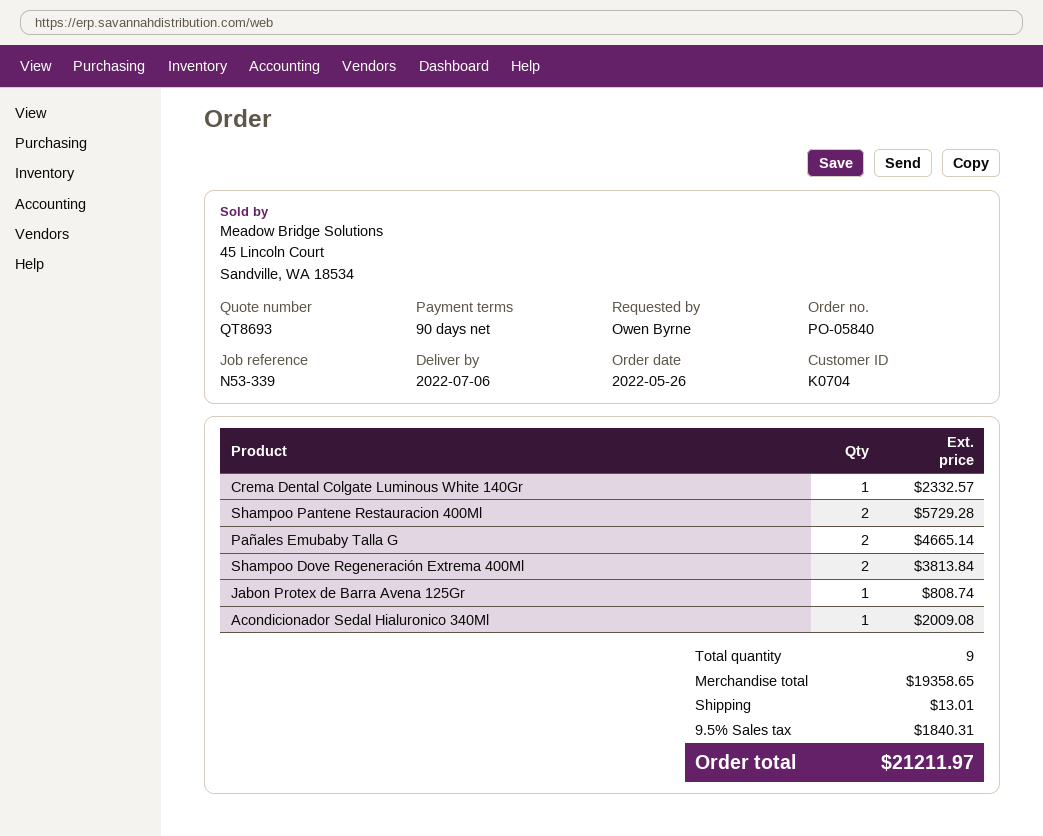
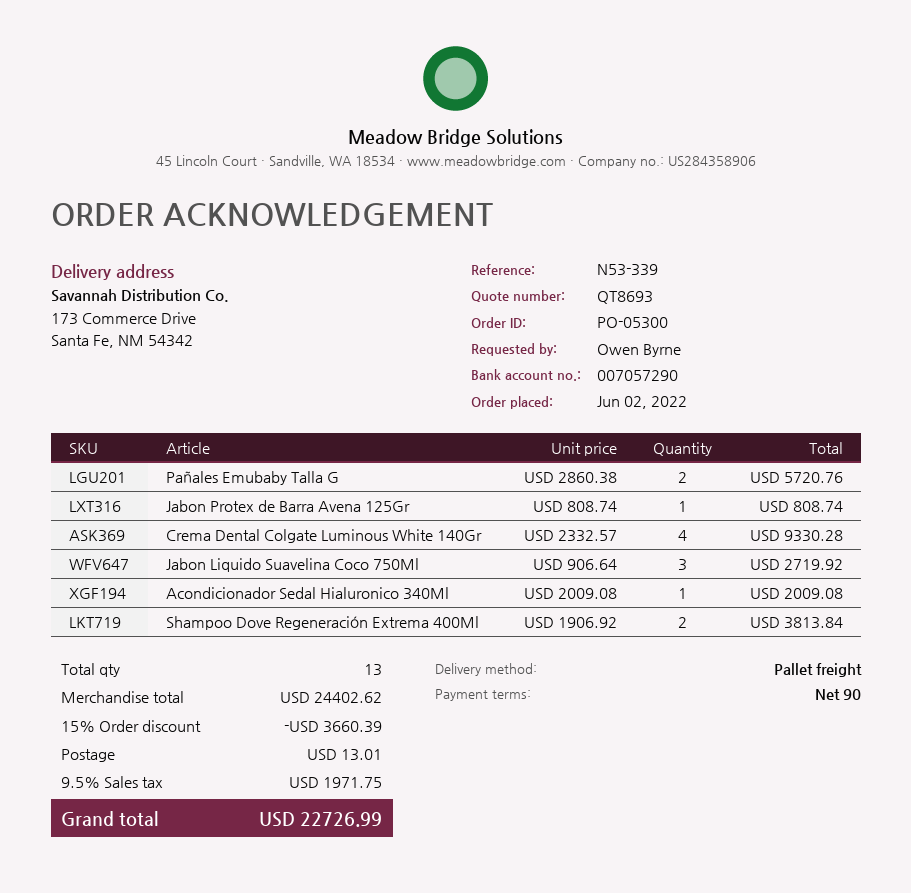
order number: PO-05840 -> PO-05300
order date: 2022-05-26 -> 2022-06-02
Crema Dental Colgate Luminous White 140Gr: 1 for 2332.57 -> 4 for 9330.28
Shampoo Pantene Restauracion 400Ml: 2 for 5729.28 -> none
Pañales Emubaby Talla G: 2 for 4665.14 -> 2 for 5720.76
Jabon Liquido Suavelina Coco 750Ml: none -> 3 for 2719.92
total quantity: 9 -> 13
subtotal: 19358.65 -> 24402.62
discount: none -> 15% = 3660.39
tax: 9.5% = 1840.31 -> 9.5% = 1971.75
total: 21211.97 -> 22726.99

